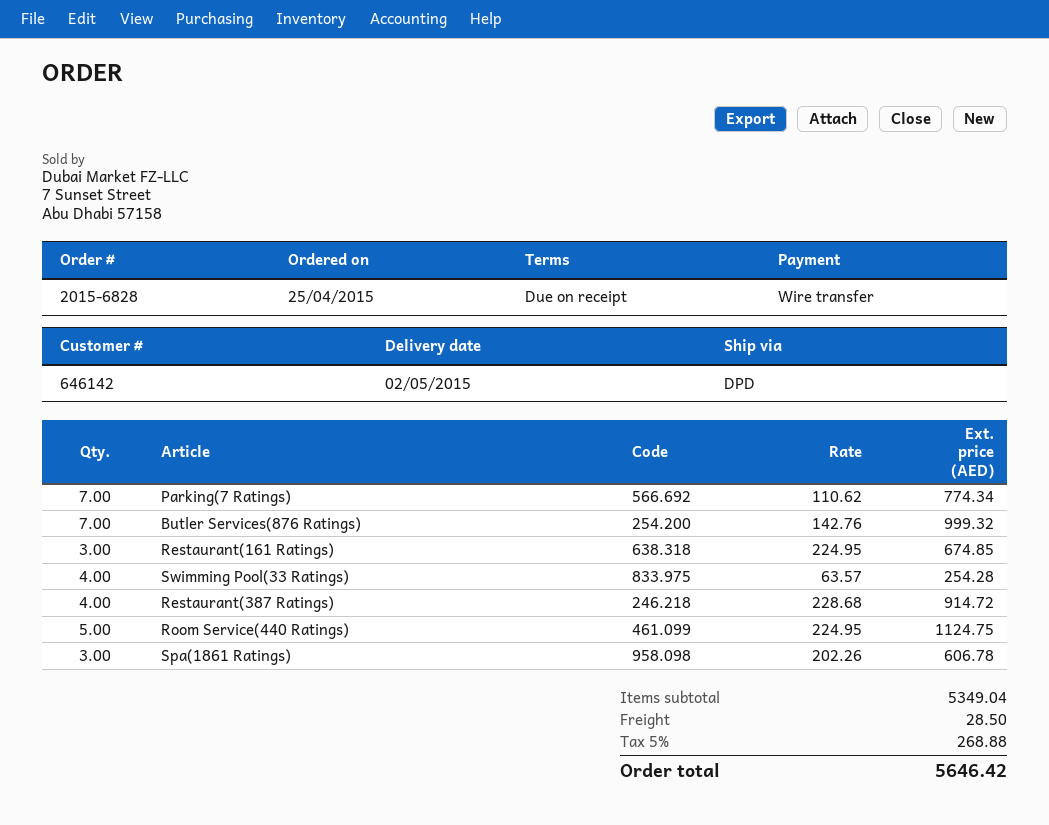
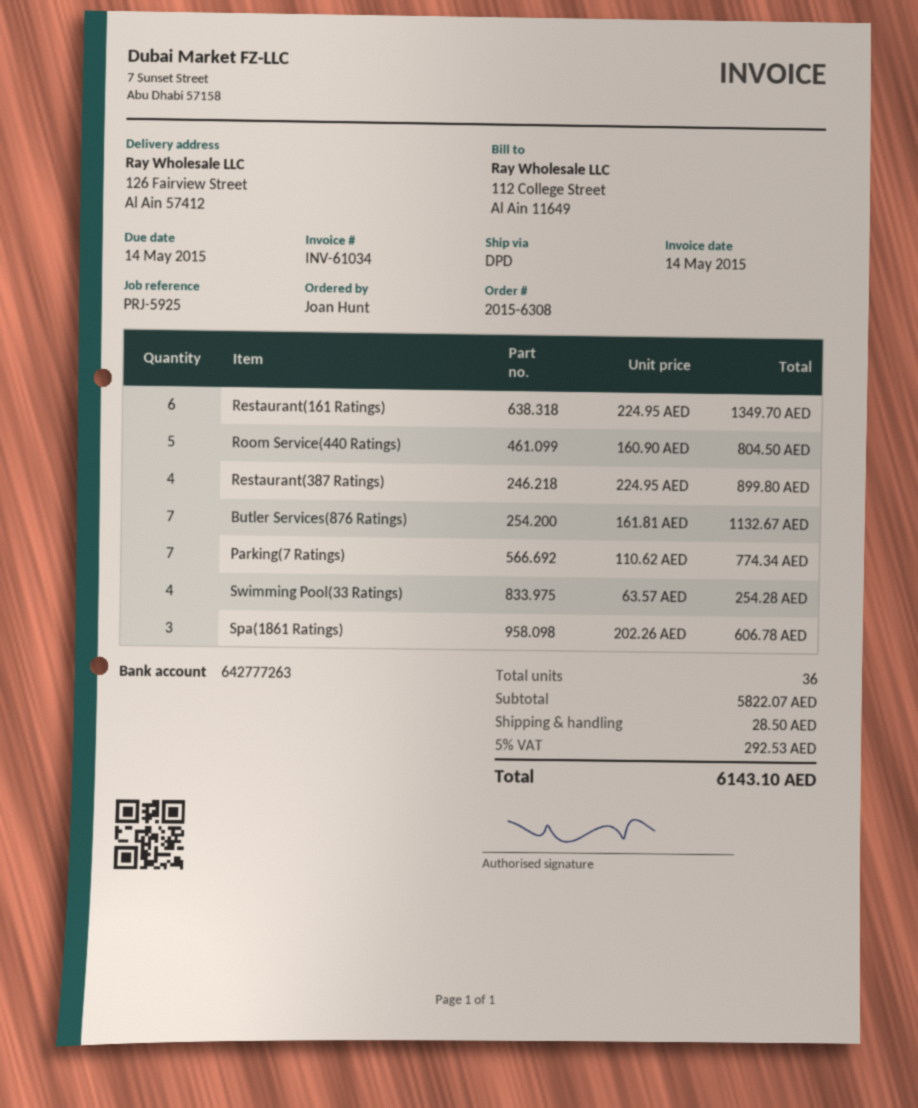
order number: 2015-6828 -> 2015-6308
Butler Services(876 Ratings): 7 x 142.76 = 999.32 -> 7 x 161.81 = 1132.67
Restaurant(161 Ratings): 3 x 224.95 = 674.85 -> 6 x 224.95 = 1349.70
Restaurant(387 Ratings): 4 x 228.68 = 914.72 -> 4 x 224.95 = 899.80
Room Service(440 Ratings): 5 x 224.95 = 1124.75 -> 5 x 160.90 = 804.50
subtotal: 5349.04 -> 5822.07
tax: 5% = 268.88 -> 5% = 292.53
total: 5646.42 -> 6143.10

